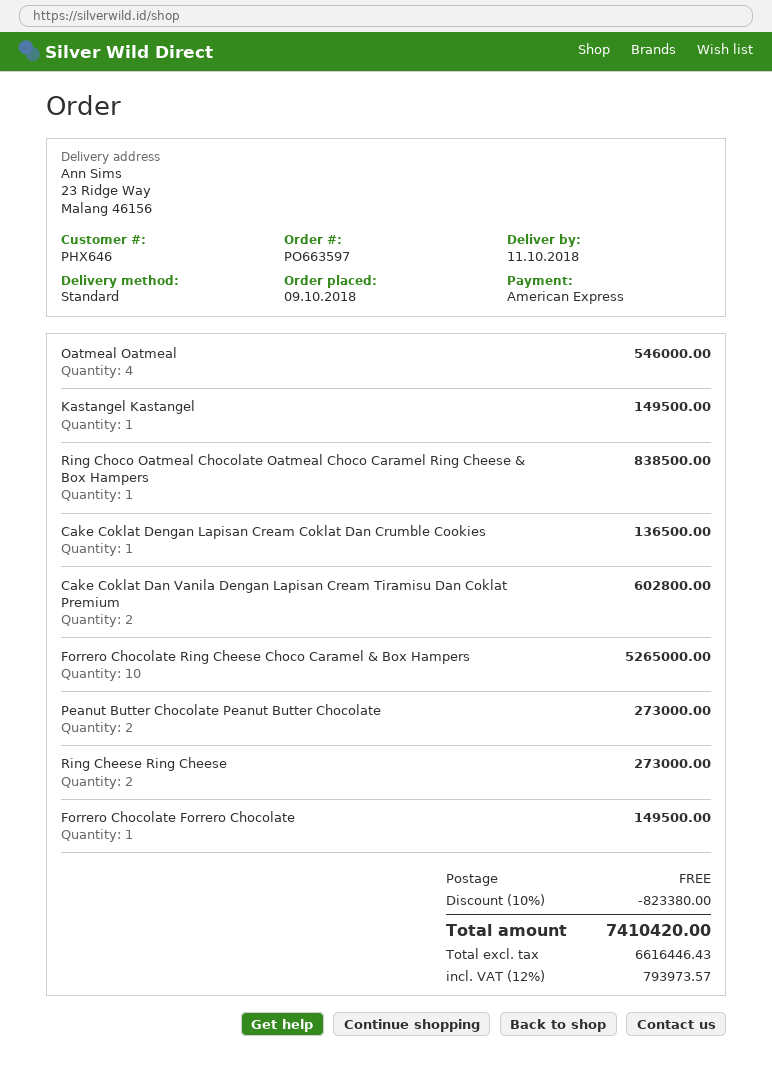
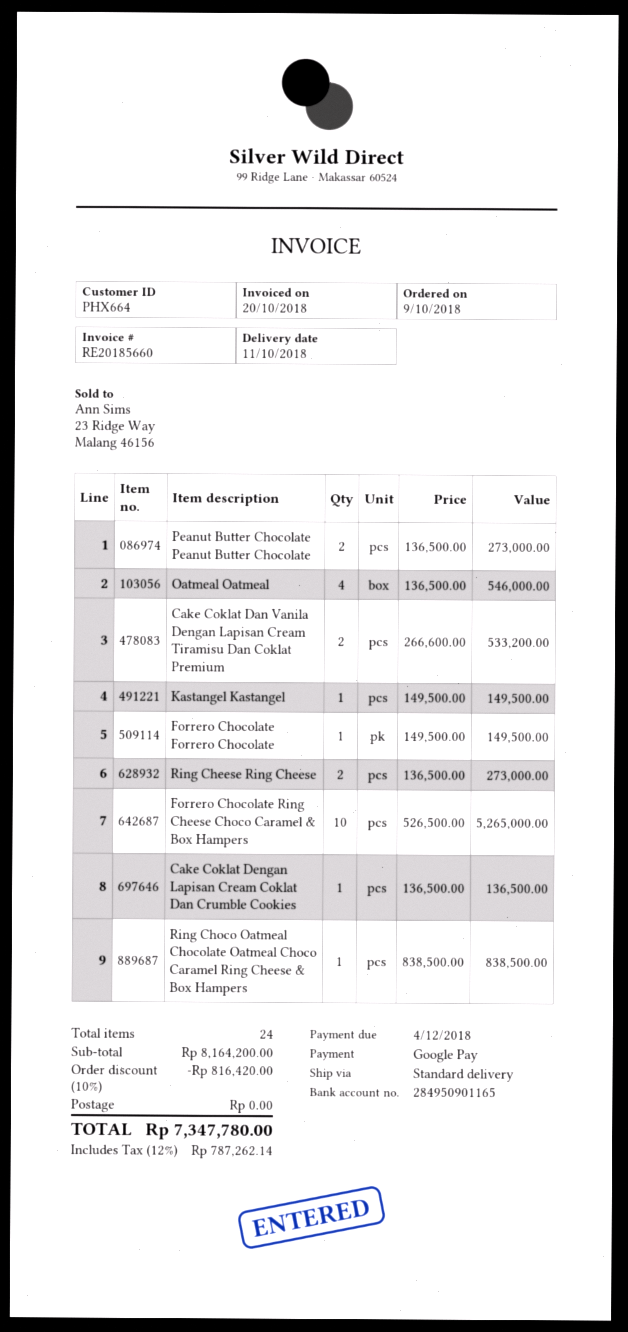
customer number: PHX646 -> PHX664
payment method: American Express -> Google Pay
Cake Coklat Dan Vanila Dengan Lapisan Cream Tiramisu Dan Coklat Premium: 2 for 602800.00 -> 2 for 533200.00
discount: 10% = 823380.00 -> 10% = 816420.00
tax: 12% = 793973.57 -> 12% = 787262.14
total: 7410420.00 -> 7347780.00

